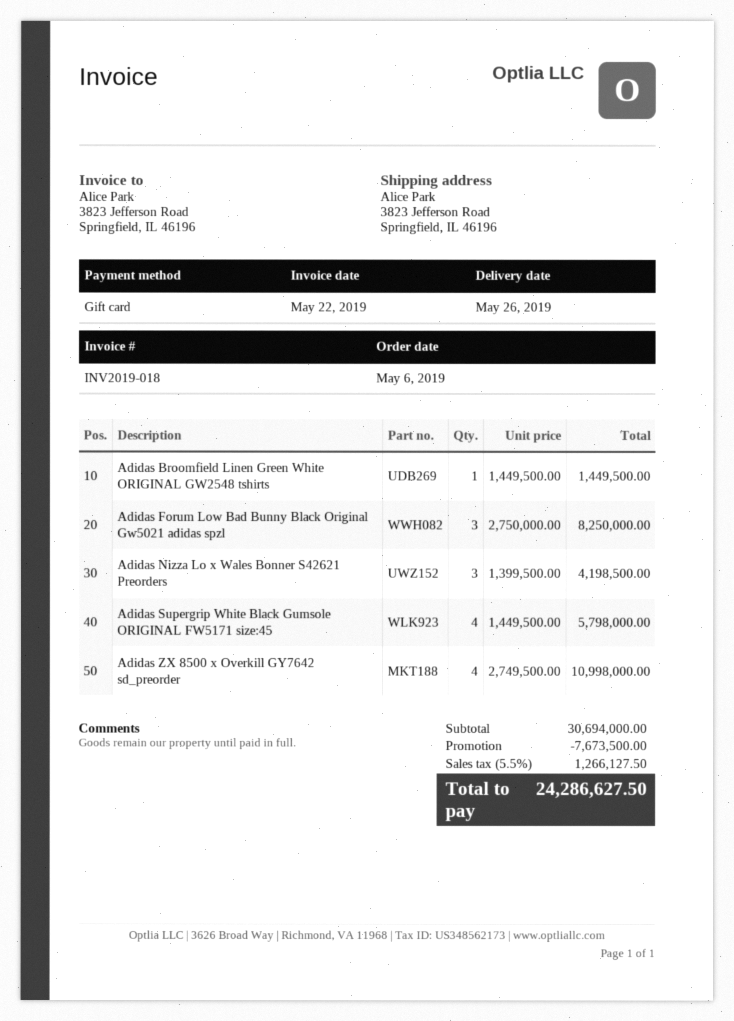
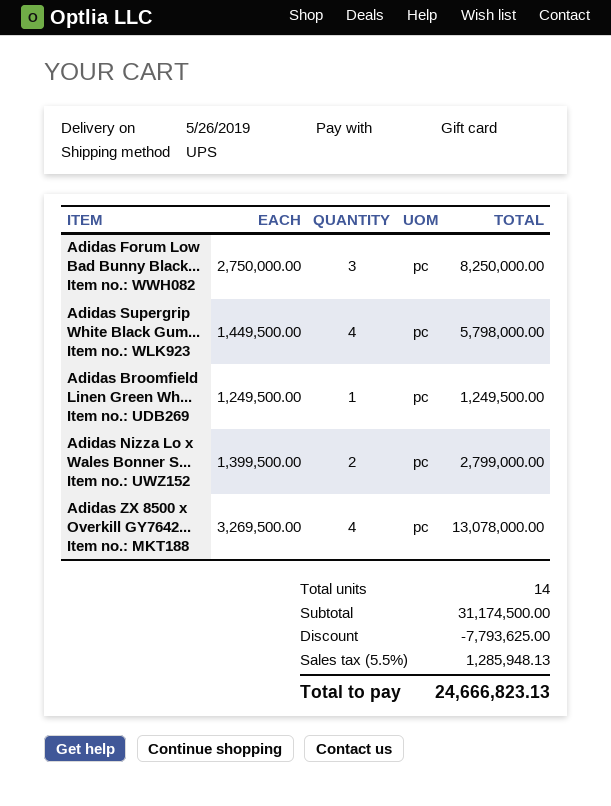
Adidas Broomfield Linen Green White ORIGINAL GW2548 tshirts: 1 x 1449500.00 = 1449500.00 -> 1 x 1249500.00 = 1249500.00
Adidas Nizza Lo x Wales Bonner S42621 Preorders: 3 x 1399500.00 = 4198500.00 -> 2 x 1399500.00 = 2799000.00
Adidas ZX 8500 x Overkill GY7642 sd_preorder: 4 x 2749500.00 = 10998000.00 -> 4 x 3269500.00 = 13078000.00
subtotal: 30694000.00 -> 31174500.00
discount: 7673500.00 -> 7793625.00
tax: 5.5% = 1266127.50 -> 5.5% = 1285948.13
total: 24286627.50 -> 24666823.13

